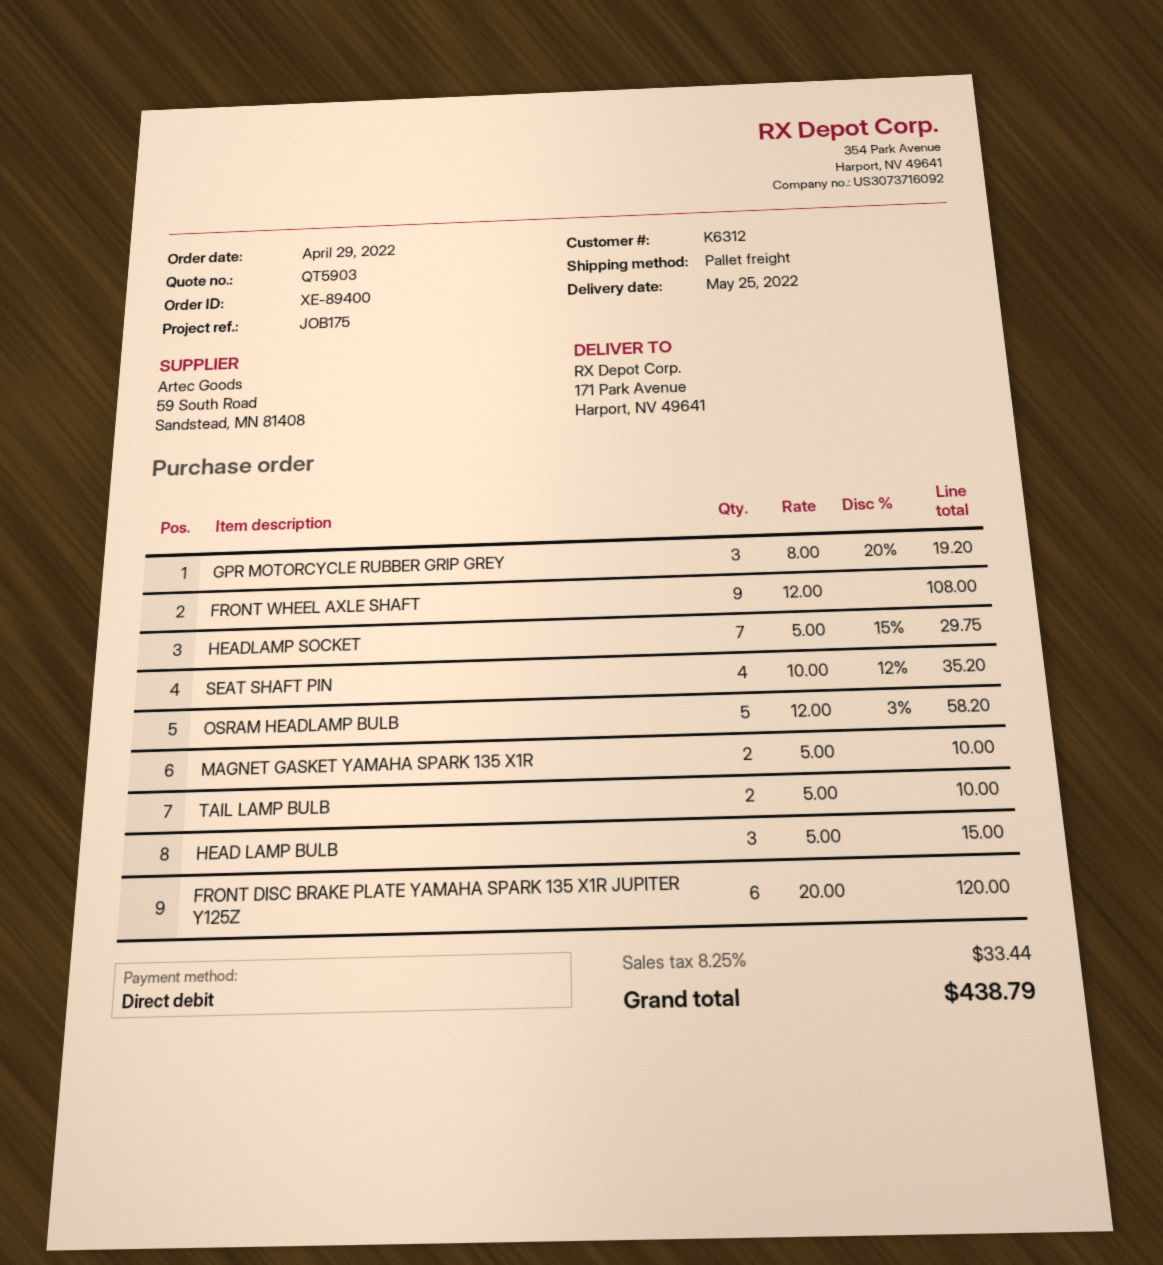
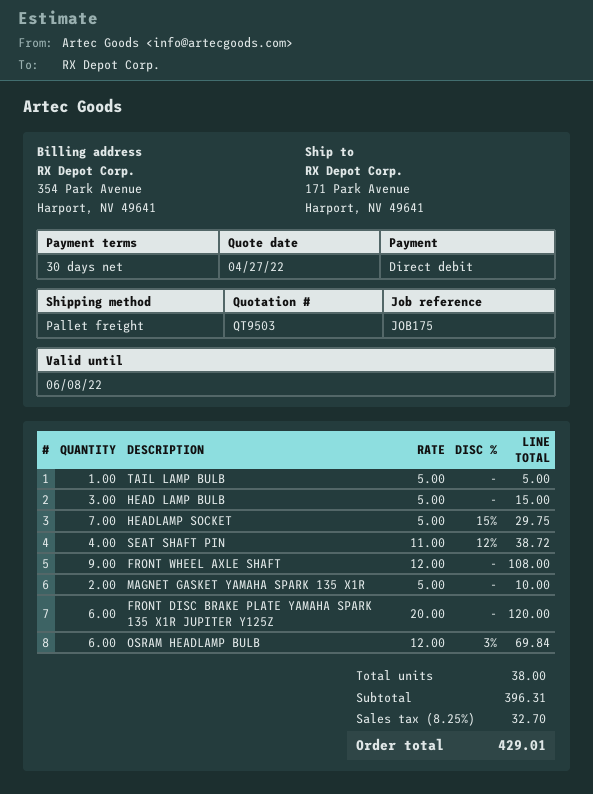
quote number: QT5903 -> QT9503
GPR MOTORCYCLE RUBBER GRIP GREY: 3 x 8.00 - 20% = 19.20 -> none
SEAT SHAFT PIN: 4 x 10.00 - 12% = 35.20 -> 4 x 11.00 - 12% = 38.72
OSRAM HEADLAMP BULB: 5 x 12.00 - 3% = 58.20 -> 6 x 12.00 - 3% = 69.84
TAIL LAMP BULB: 2 x 5.00 = 10.00 -> 1 x 5.00 = 5.00
tax: 8.25% = 33.44 -> 8.25% = 32.70
total: 438.79 -> 429.01

